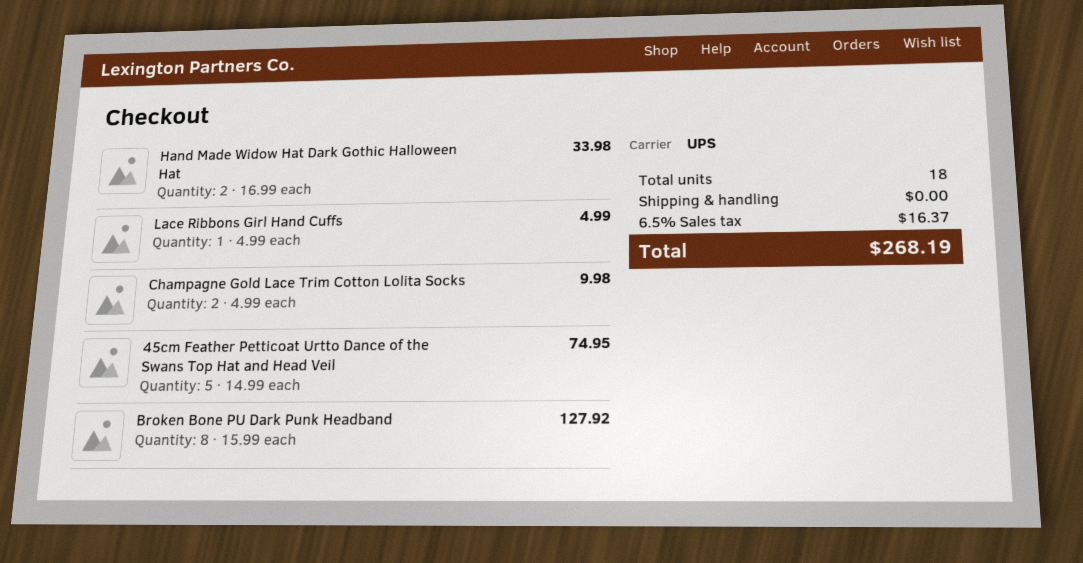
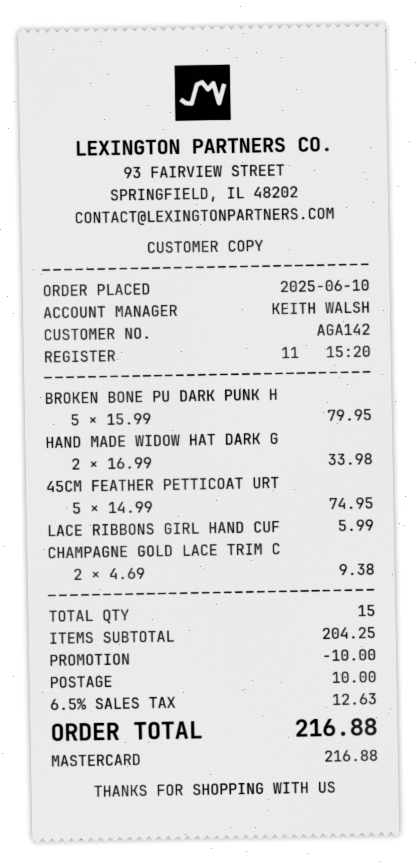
Lace Ribbons Girl Hand Cuffs: 1 x 4.99 = 4.99 -> 1 x 5.99 = 5.99
Champagne Gold Lace Trim Cotton Lolita Socks: 2 x 4.99 = 9.98 -> 2 x 4.69 = 9.38
Broken Bone PU Dark Punk Headband: 8 x 15.99 = 127.92 -> 5 x 15.99 = 79.95
total quantity: 18 -> 15
discount: none -> 10.00
shipping: 0.00 -> 10.00
tax: 6.5% = 16.37 -> 6.5% = 12.63
total: 268.19 -> 216.88

